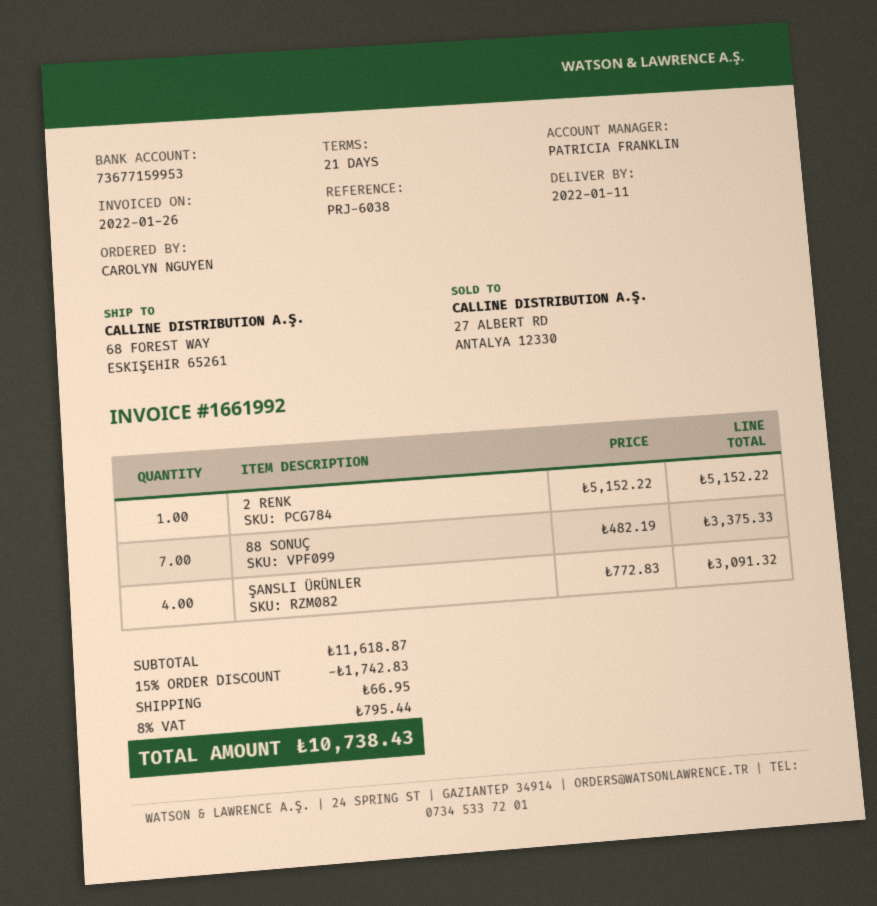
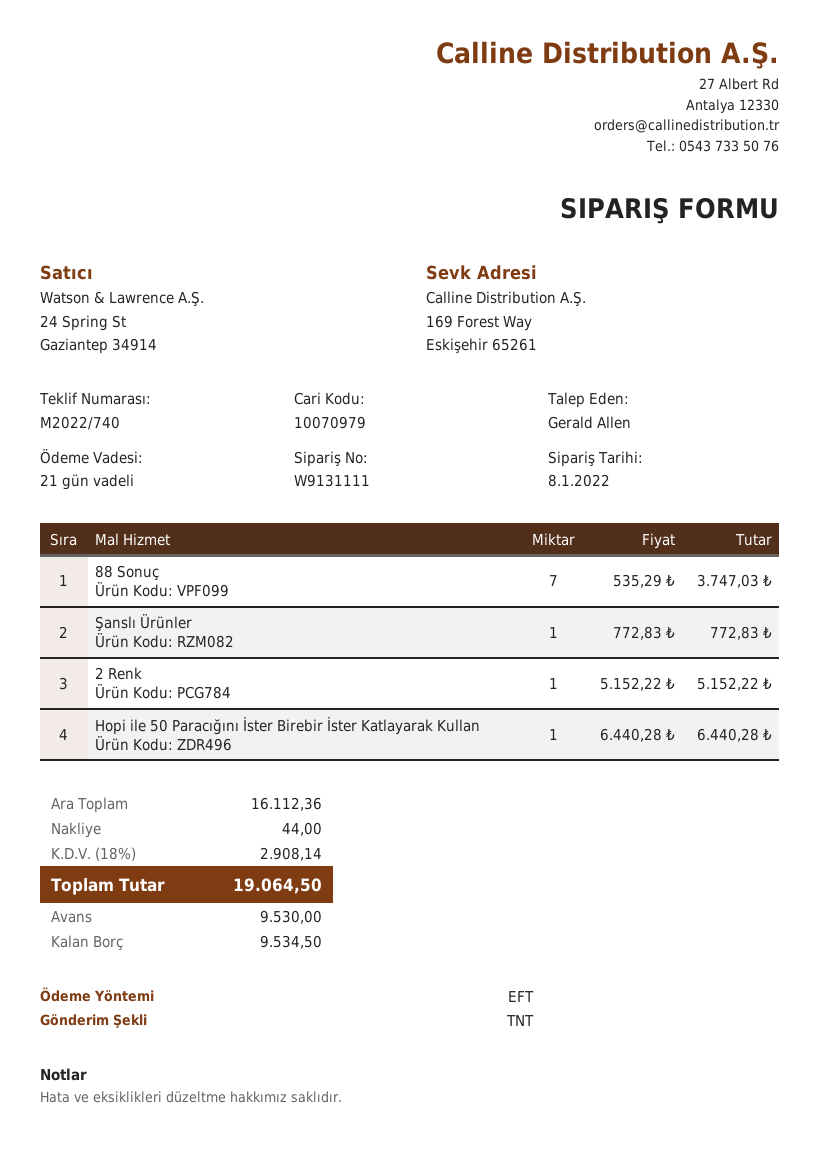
ordered by: CAROLYN NGUYEN -> Gerald Allen
ship to: 68 FOREST WAY, ESKIŞEHIR 65261 -> 169 Forest Way, Eskişehir 65261
88 SONUÇ: 7 x 482.19 = 3375.33 -> 7 x 535.29 = 3747.03
ŞANSLI ÜRÜNLER: 4 x 772.83 = 3091.32 -> 1 x 772.83 = 772.83
Hopi ile 50 Paracığını İster Birebir İster Katlayarak Kullan: none -> 1 x 6440.28 = 6440.28
subtotal: 11618.87 -> 16112.36
discount: 15% = 1742.83 -> none
shipping: 66.95 -> 44.00
tax: 8% = 795.44 -> 18% = 2908.14
total: 10738.43 -> 19064.50

